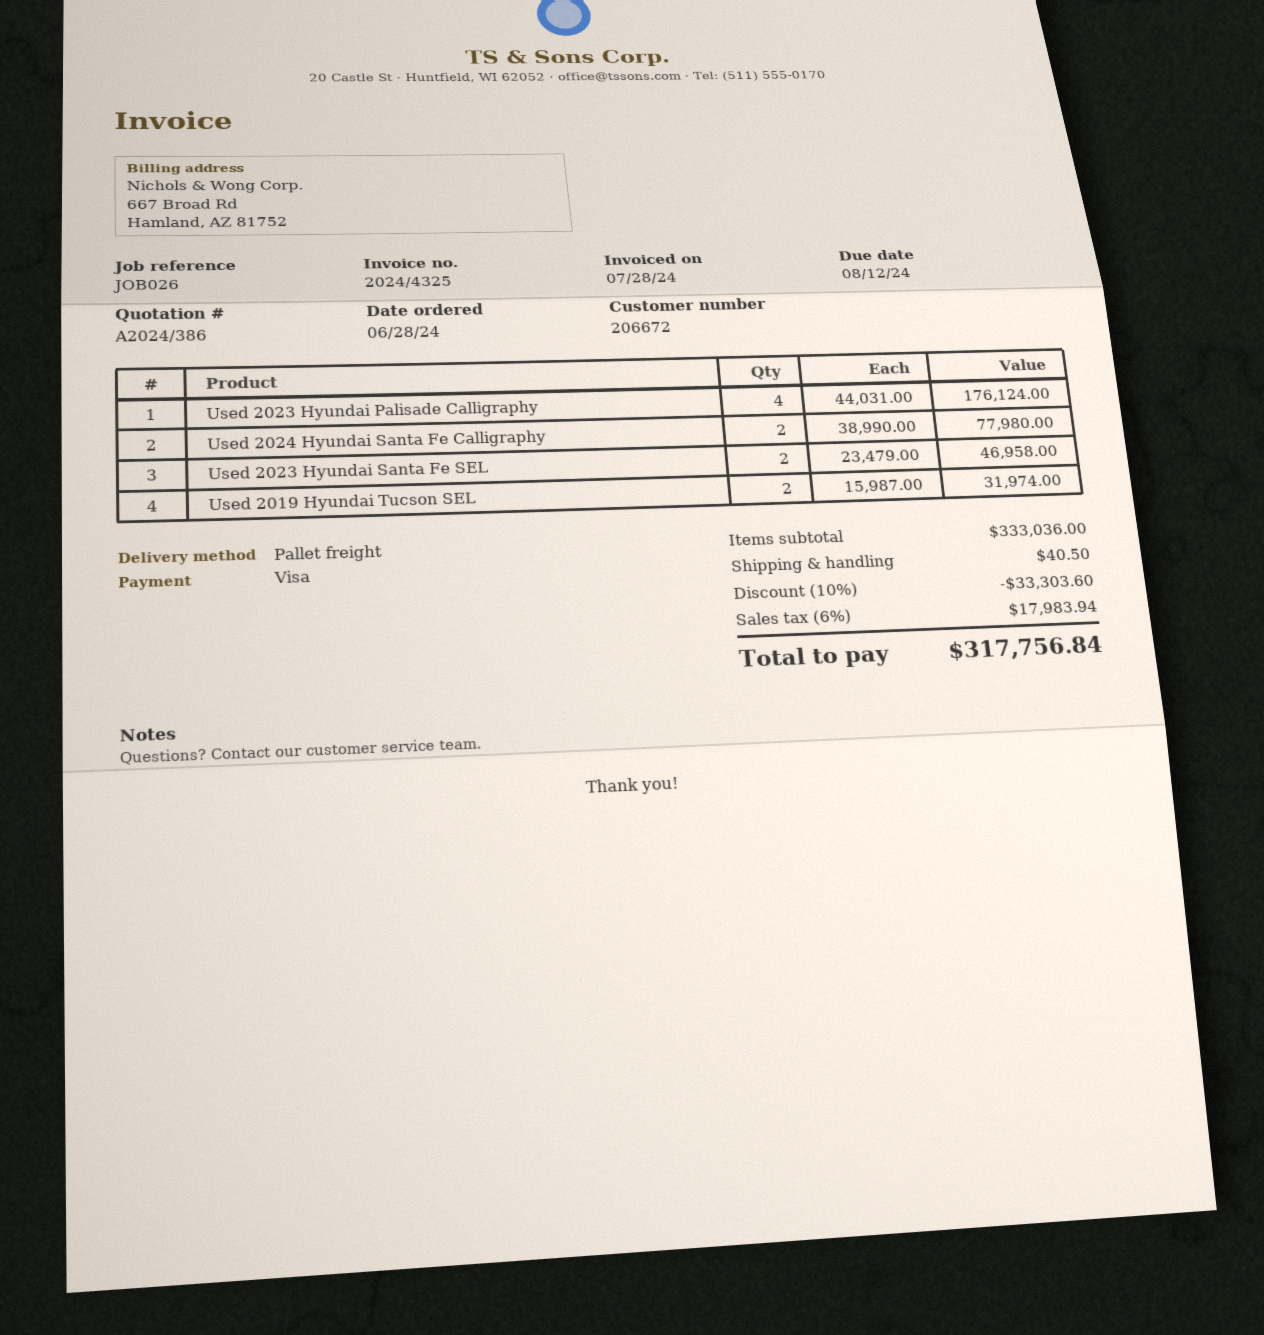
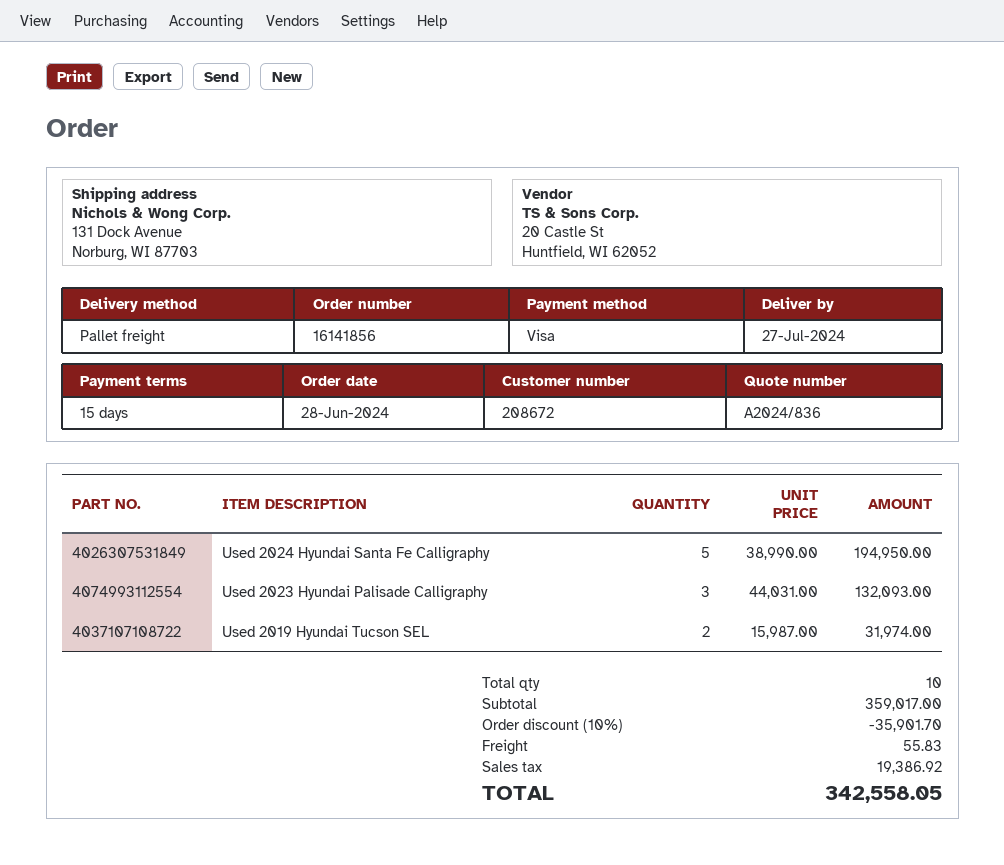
quote number: A2024/386 -> A2024/836
customer number: 206672 -> 208672
Used 2023 Hyundai Palisade Calligraphy: 4 x 44031.00 = 176124.00 -> 3 x 44031.00 = 132093.00
Used 2024 Hyundai Santa Fe Calligraphy: 2 x 38990.00 = 77980.00 -> 5 x 38990.00 = 194950.00
Used 2023 Hyundai Santa Fe SEL: 2 x 23479.00 = 46958.00 -> none
subtotal: 333036.00 -> 359017.00
discount: 10% = 33303.60 -> 10% = 35901.70
shipping: 40.50 -> 55.83
tax: 17983.94 -> 19386.92
total: 317756.84 -> 342558.05

